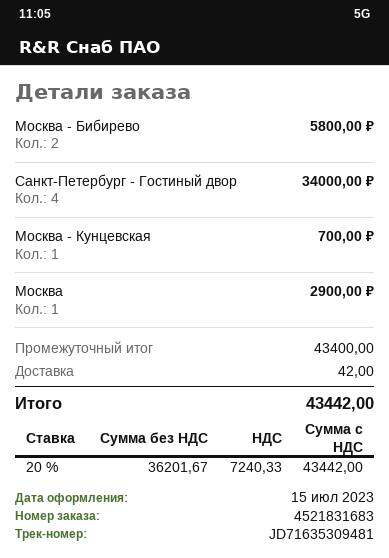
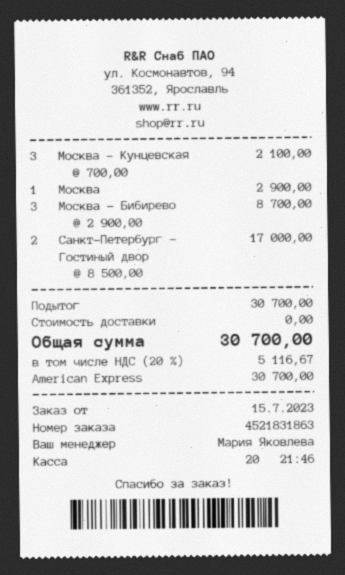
order number: 4521831683 -> 4521831863
Москва - Бибирево: 2 for 5800.00 -> 3 for 8700.00
Санкт-Петербург - Гостиный двор: 4 for 34000.00 -> 2 for 17000.00
Москва - Кунцевская: 1 for 700.00 -> 3 for 2100.00
subtotal: 43400.00 -> 30700.00
shipping: 42.00 -> 0.00
tax: 20% = 7240.33 -> 20% = 5116.67
total: 43442.00 -> 30700.00

